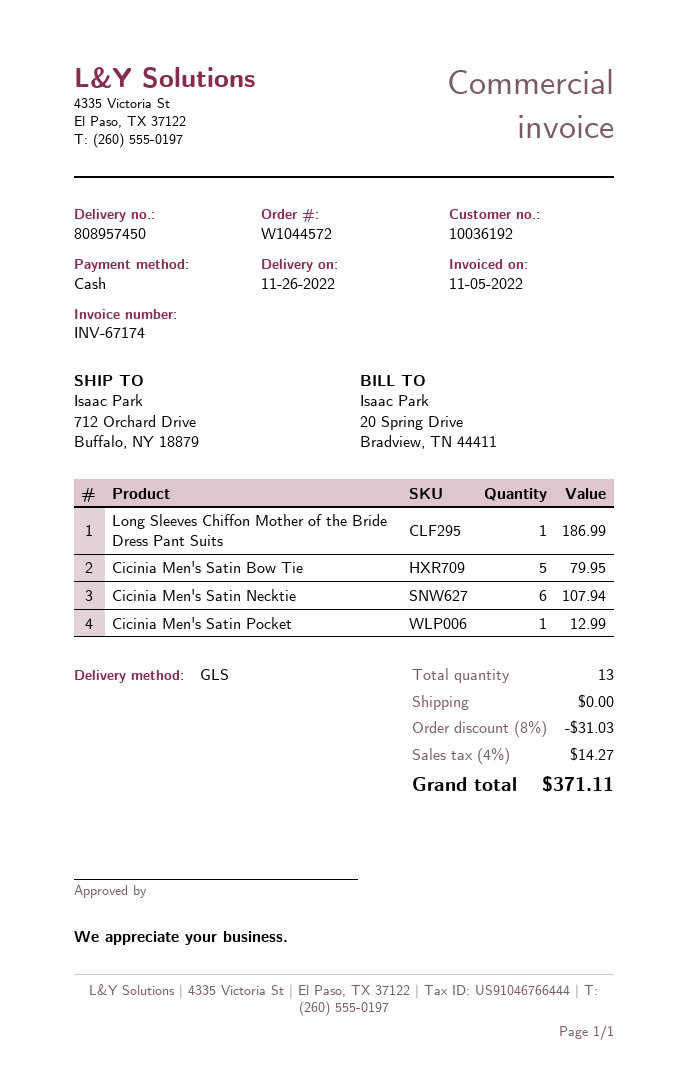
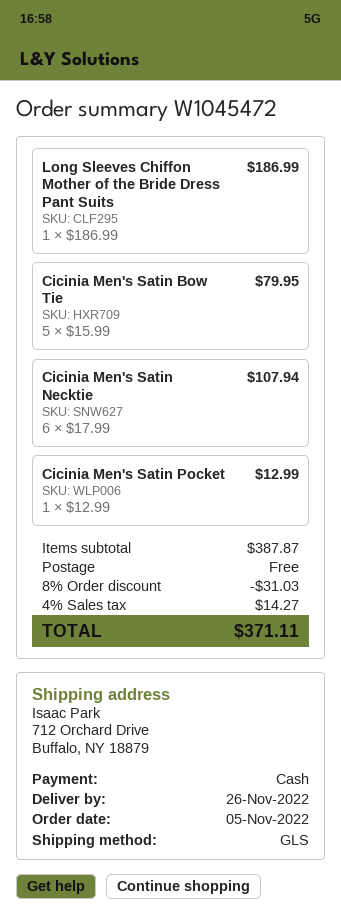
order number: W1044572 -> W1045472

